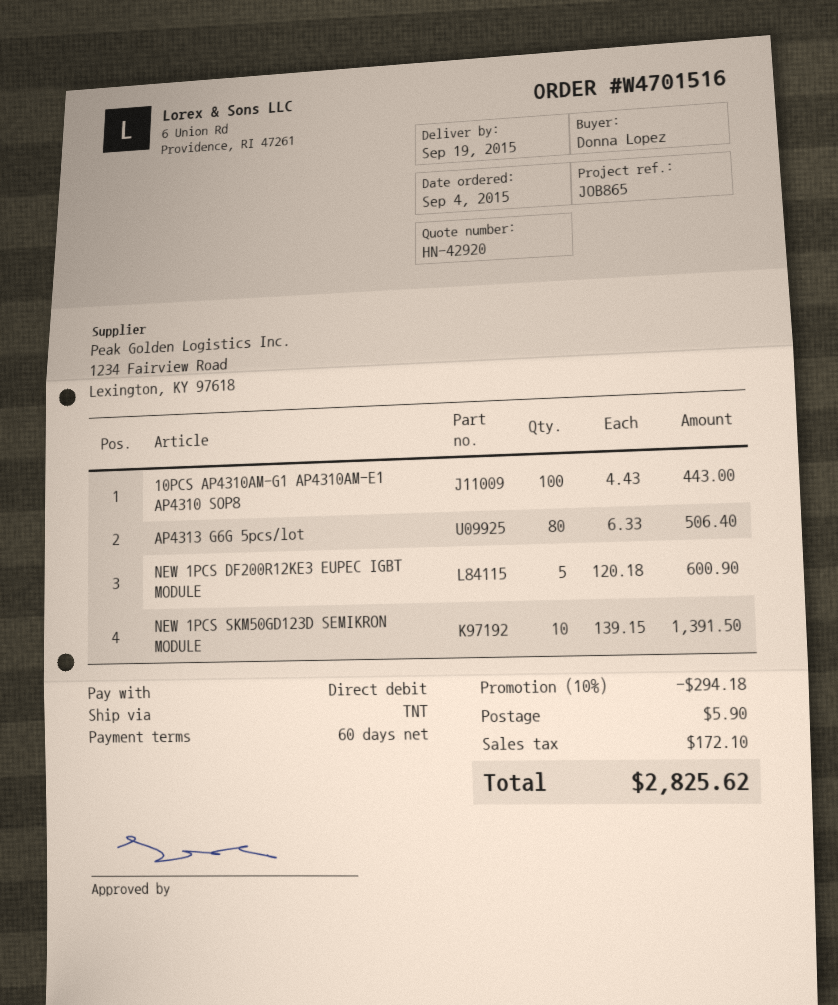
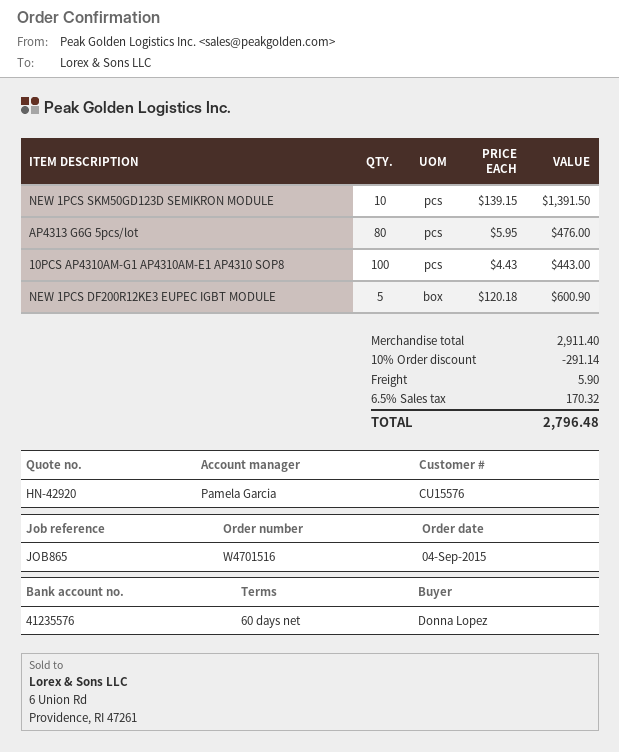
AP4313 G6G 5pcs/lot: 80 x 6.33 = 506.40 -> 80 x 5.95 = 476.00
discount: 10% = 294.18 -> 10% = 291.14
tax: 172.10 -> 170.32
total: 2825.62 -> 2796.48

